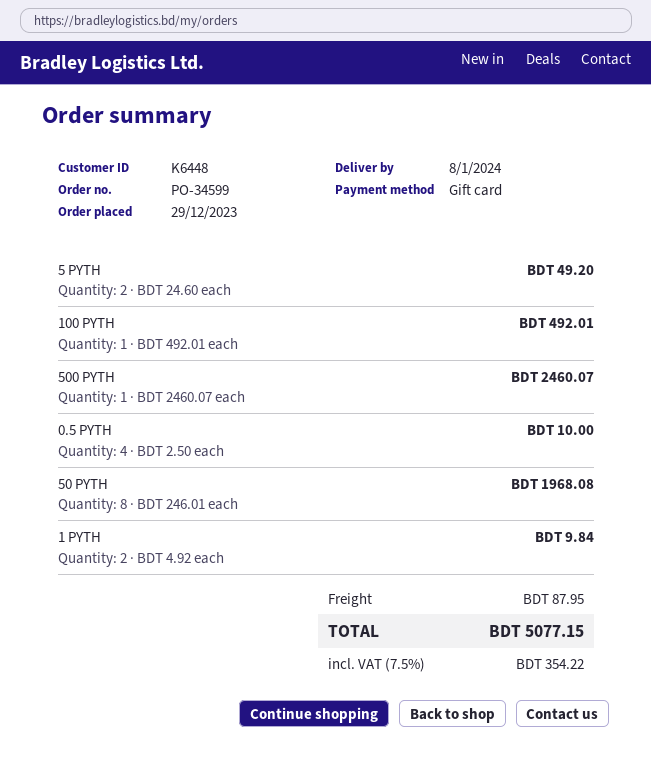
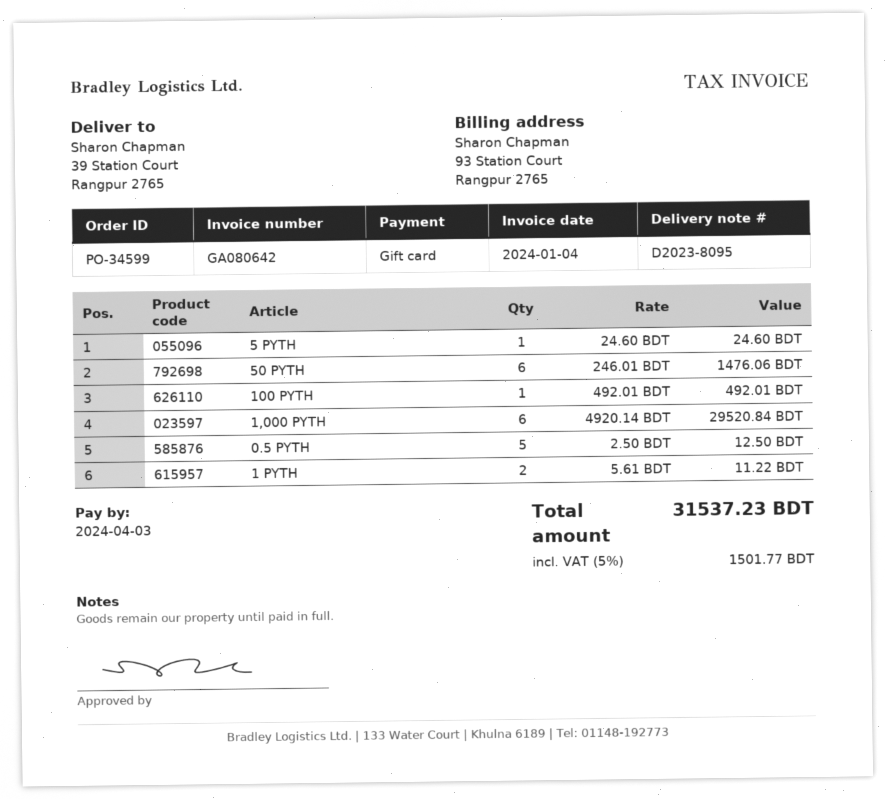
5 PYTH: 2 x 24.60 = 49.20 -> 1 x 24.60 = 24.60
500 PYTH: 1 x 2460.07 = 2460.07 -> none
0.5 PYTH: 4 x 2.50 = 10.00 -> 5 x 2.50 = 12.50
50 PYTH: 8 x 246.01 = 1968.08 -> 6 x 246.01 = 1476.06
1 PYTH: 2 x 4.92 = 9.84 -> 2 x 5.61 = 11.22
1,000 PYTH: none -> 6 x 4920.14 = 29520.84
shipping: 87.95 -> none
tax: 7.5% = 354.22 -> 5% = 1501.77
total: 5077.15 -> 31537.23

